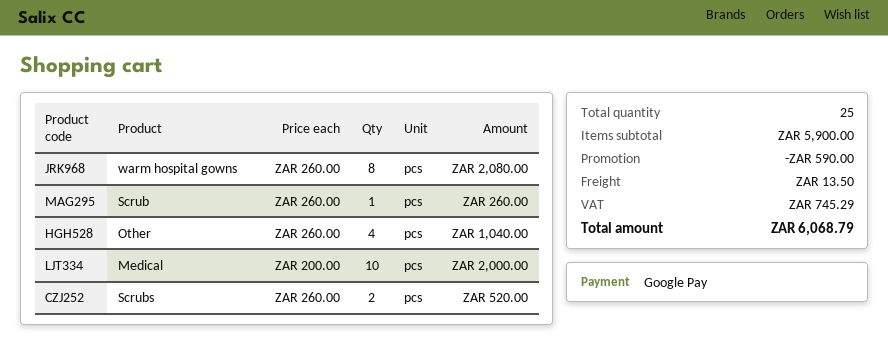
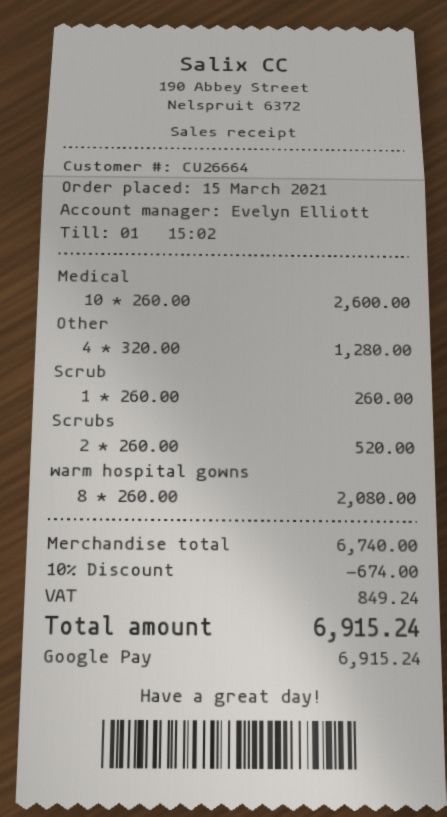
Other: 4 x 260.00 = 1040.00 -> 4 x 320.00 = 1280.00
Medical: 10 x 200.00 = 2000.00 -> 10 x 260.00 = 2600.00
subtotal: 5900.00 -> 6740.00
discount: 590.00 -> 674.00
shipping: 13.50 -> none
tax: 745.29 -> 849.24
total: 6068.79 -> 6915.24

